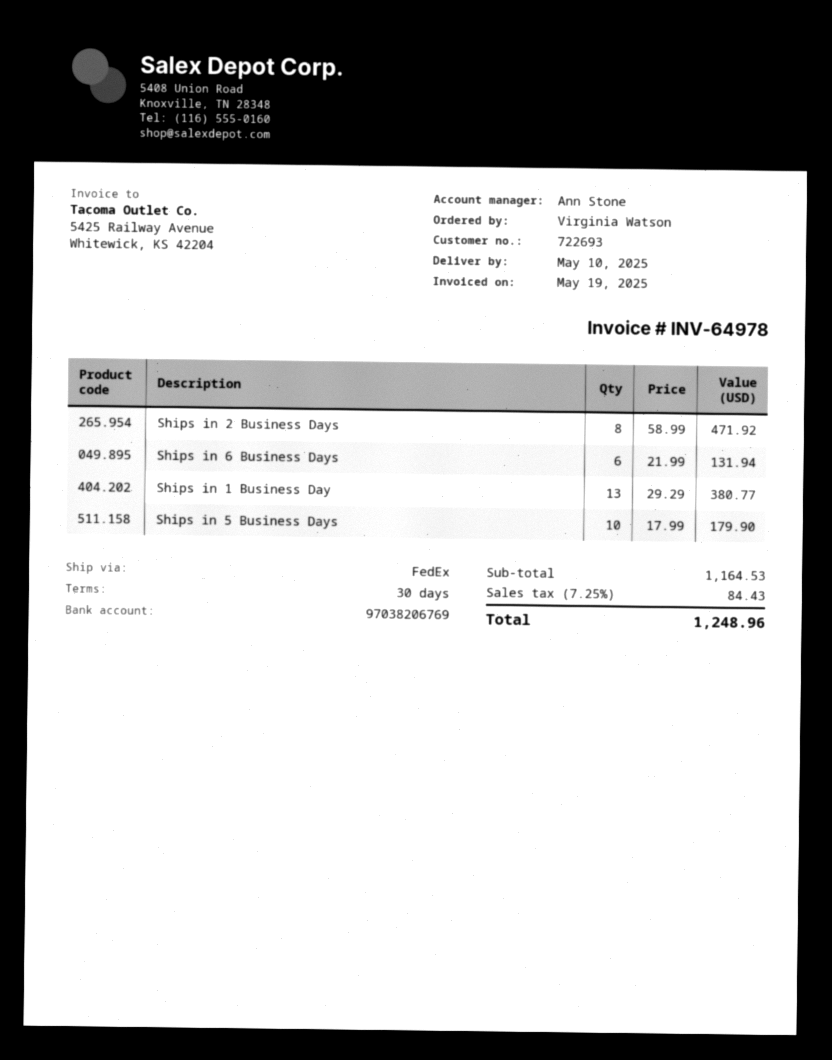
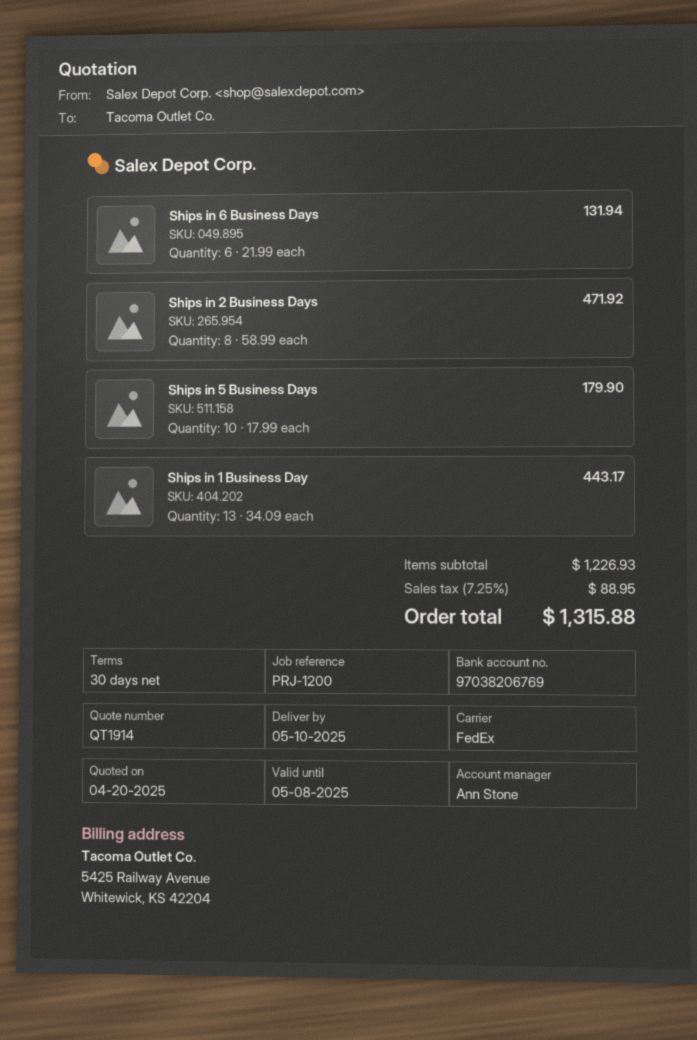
Ships in 1 Business Day: 13 x 29.29 = 380.77 -> 13 x 34.09 = 443.17
subtotal: 1164.53 -> 1226.93
tax: 7.25% = 84.43 -> 7.25% = 88.95
total: 1248.96 -> 1315.88

